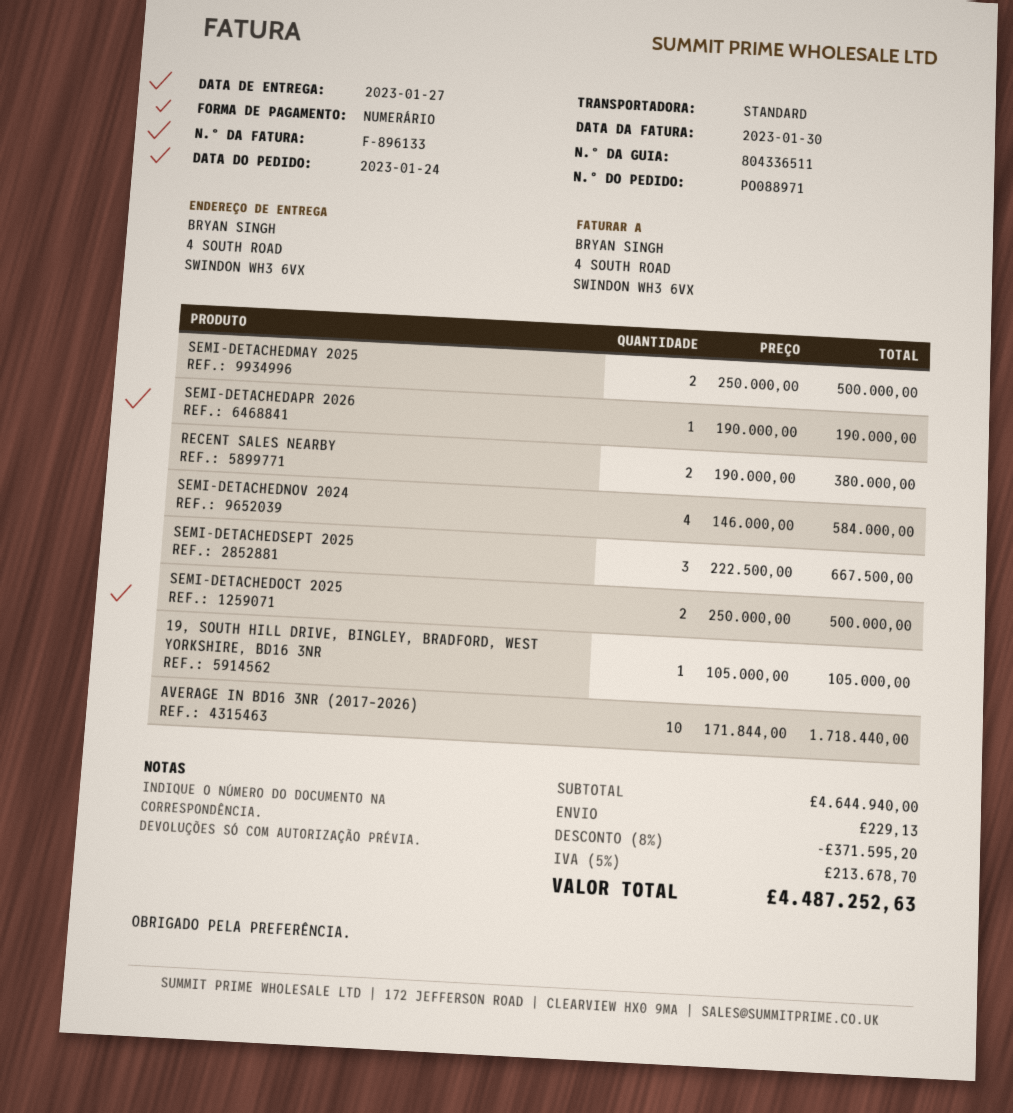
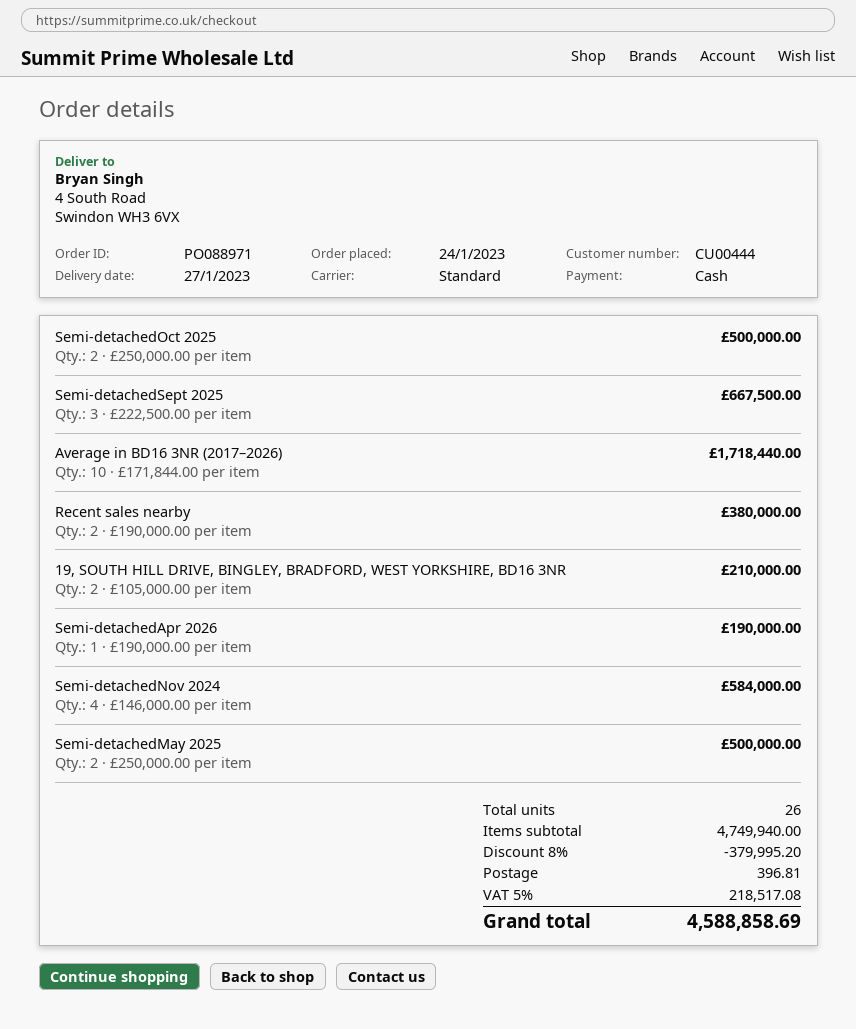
19, SOUTH HILL DRIVE, BINGLEY, BRADFORD, WEST YORKSHIRE, BD16 3NR: 1 x 105000.00 = 105000.00 -> 2 x 105000.00 = 210000.00
subtotal: 4644940.00 -> 4749940.00
discount: 8% = 371595.20 -> 8% = 379995.20
shipping: 229.13 -> 396.81
tax: 5% = 213678.70 -> 5% = 218517.08
total: 4487252.63 -> 4588858.69

